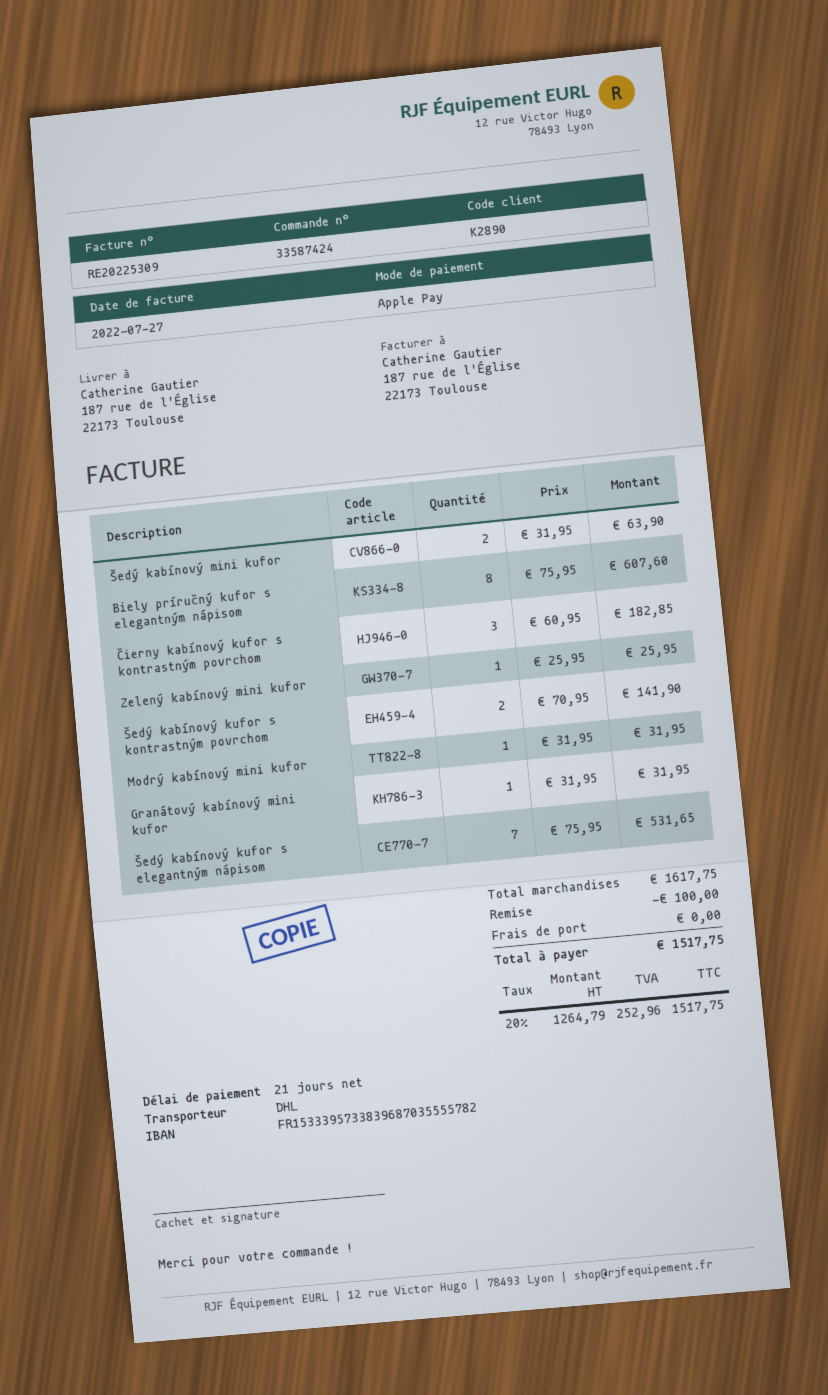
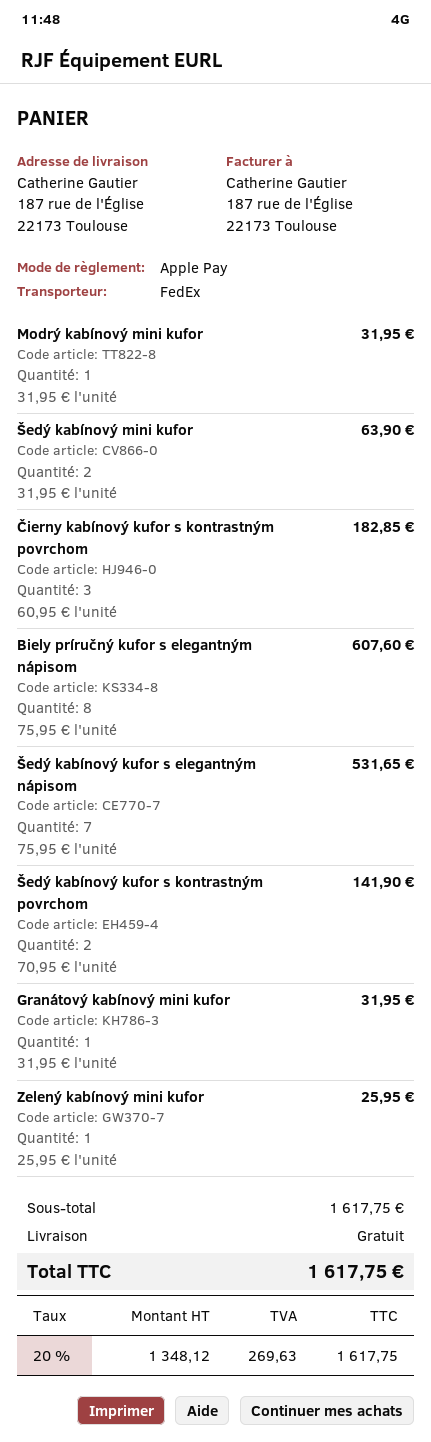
shipping method: DHL -> FedEx
discount: 100.00 -> none
net: 1264.79 -> 1348.12
tax: 20% = 252.96 -> 20% = 269.63
total: 1517.75 -> 1617.75

